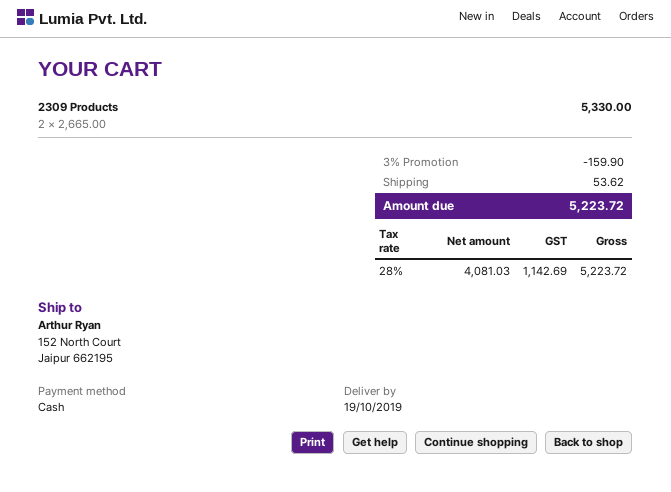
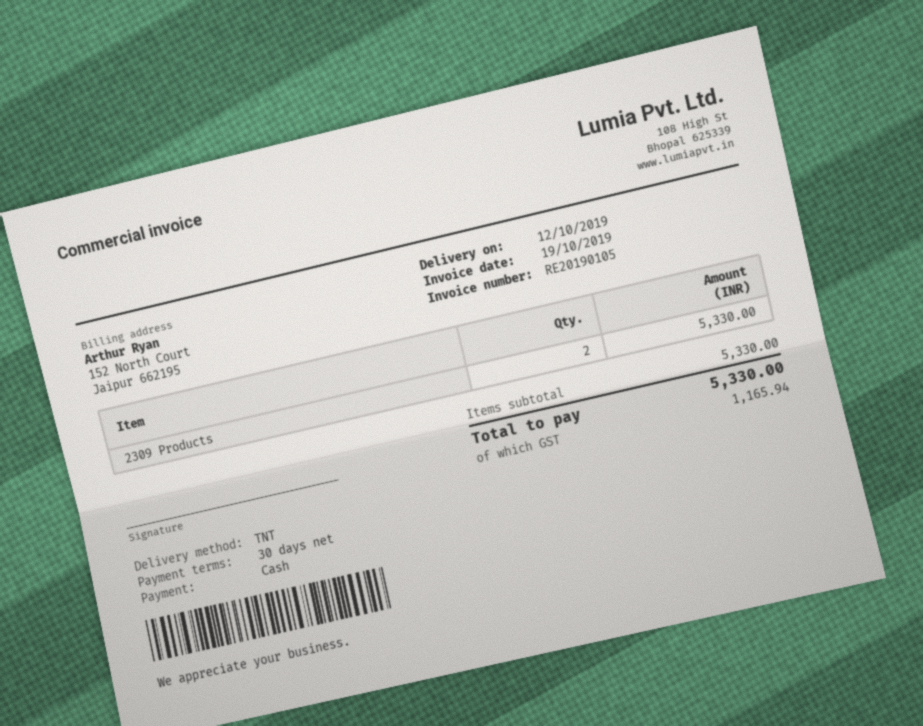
delivery date: 2019-10-19 -> 2019-10-12
discount: 3% = 159.90 -> none
shipping: 53.62 -> none
tax: 1142.69 -> 1165.94
total: 5223.72 -> 5330.00

